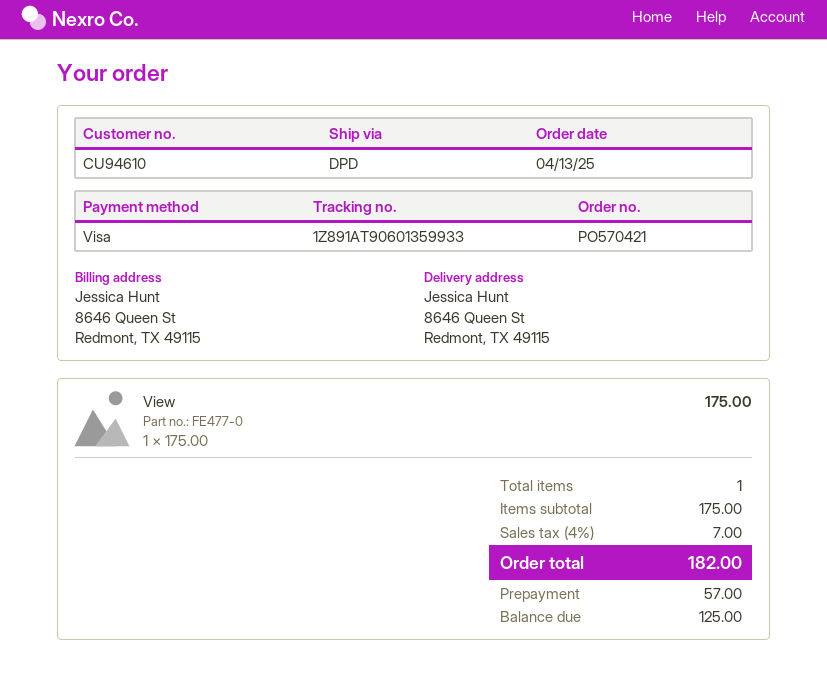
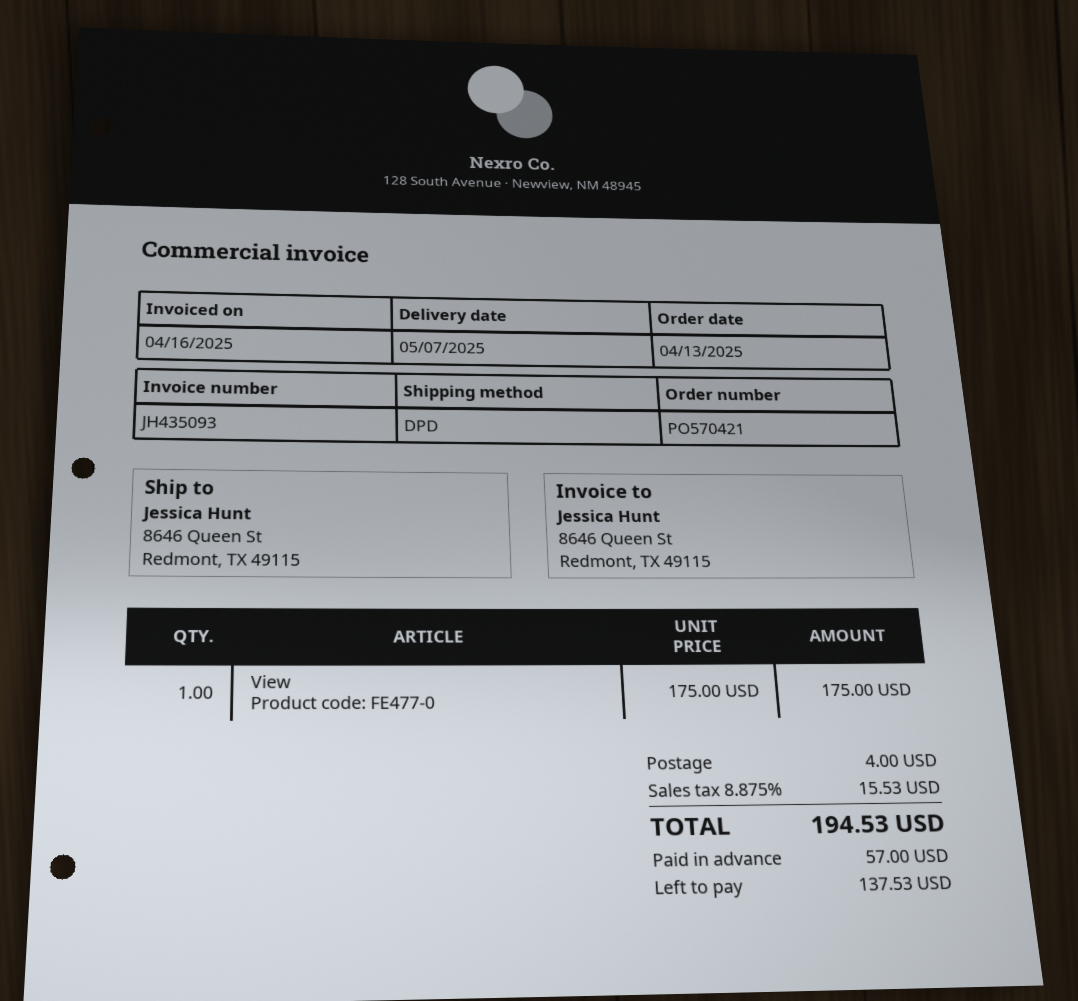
shipping: none -> 4.00
tax: 4% = 7.00 -> 8.875% = 15.53
total: 182.00 -> 194.53
balance: 125.00 -> 137.53

